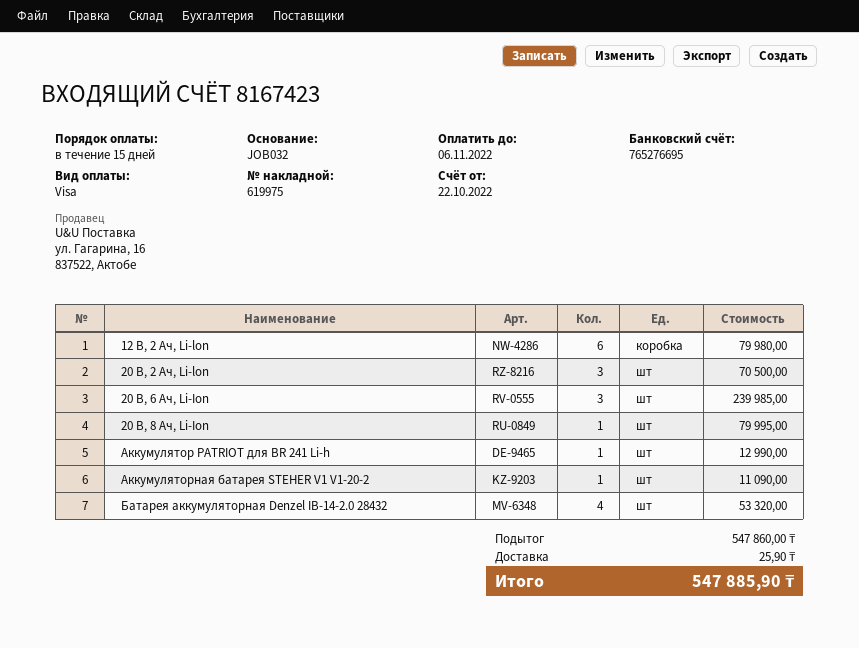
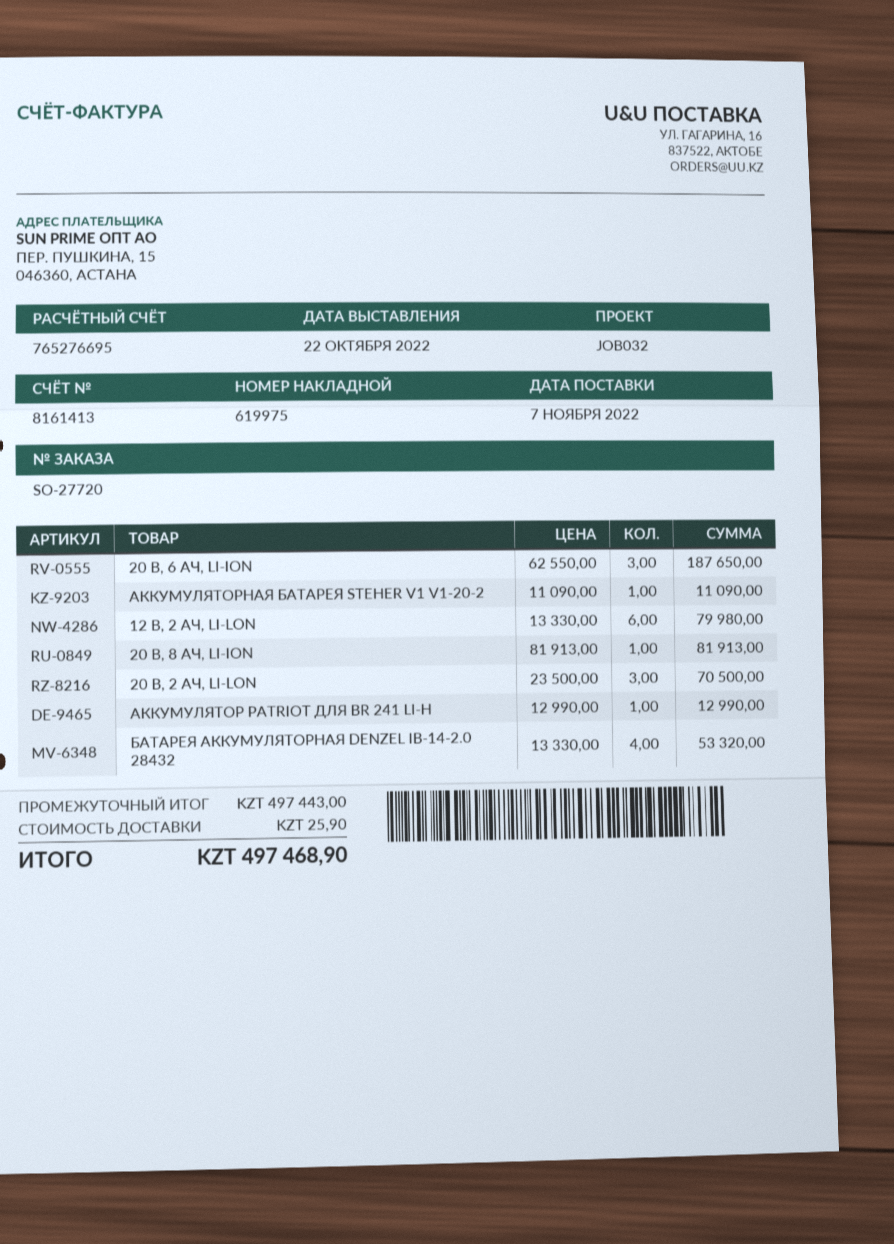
invoice number: 8167423 -> 8161413
20 В, 6 Ач, Li-Ion: 3 for 239985.00 -> 3 for 187650.00
20 В, 8 Ач, Li-Ion: 1 for 79995.00 -> 1 for 81913.00
subtotal: 547860.00 -> 497443.00
total: 547885.90 -> 497468.90

